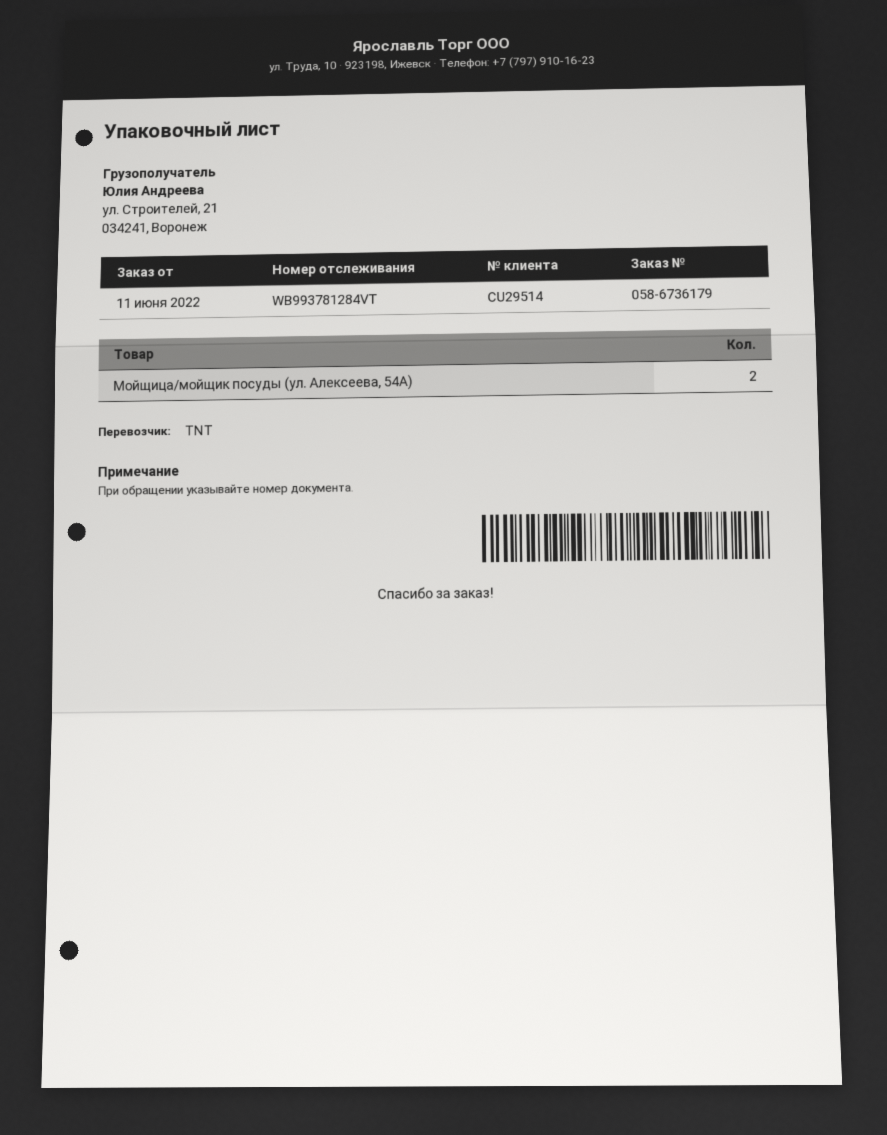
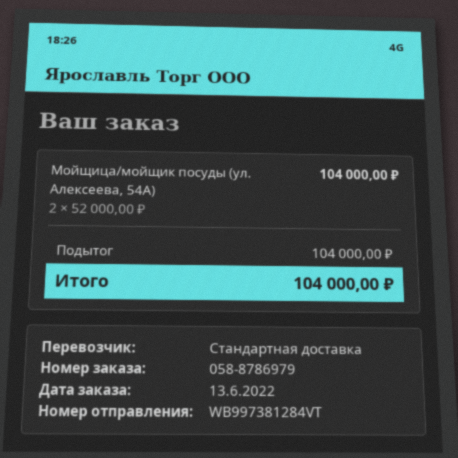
order number: 058-6736179 -> 058-8786979
order date: 2022-06-11 -> 2022-06-13
shipping method: TNT -> standard
tracking number: WB993781284VT -> WB997381284VT

